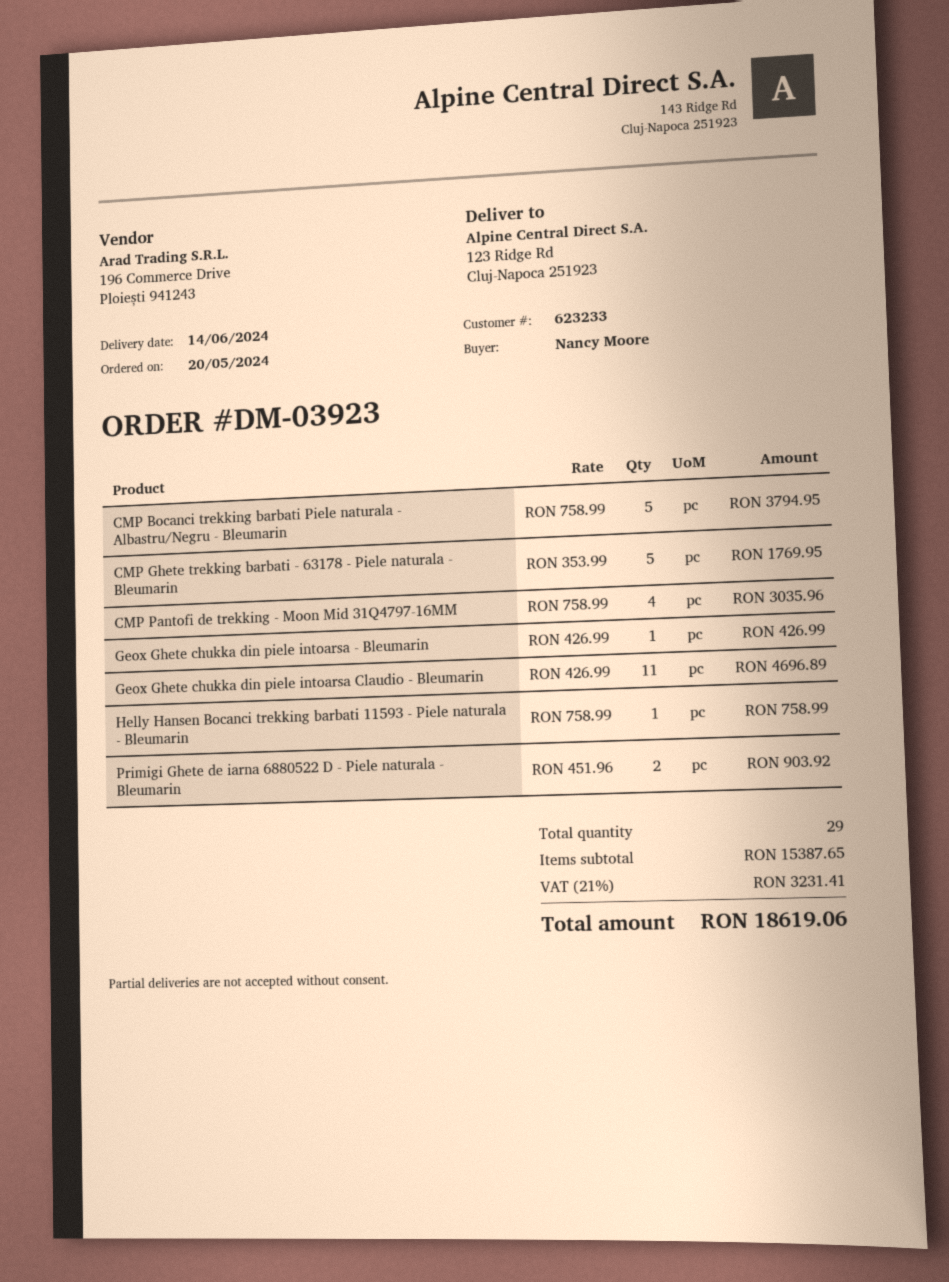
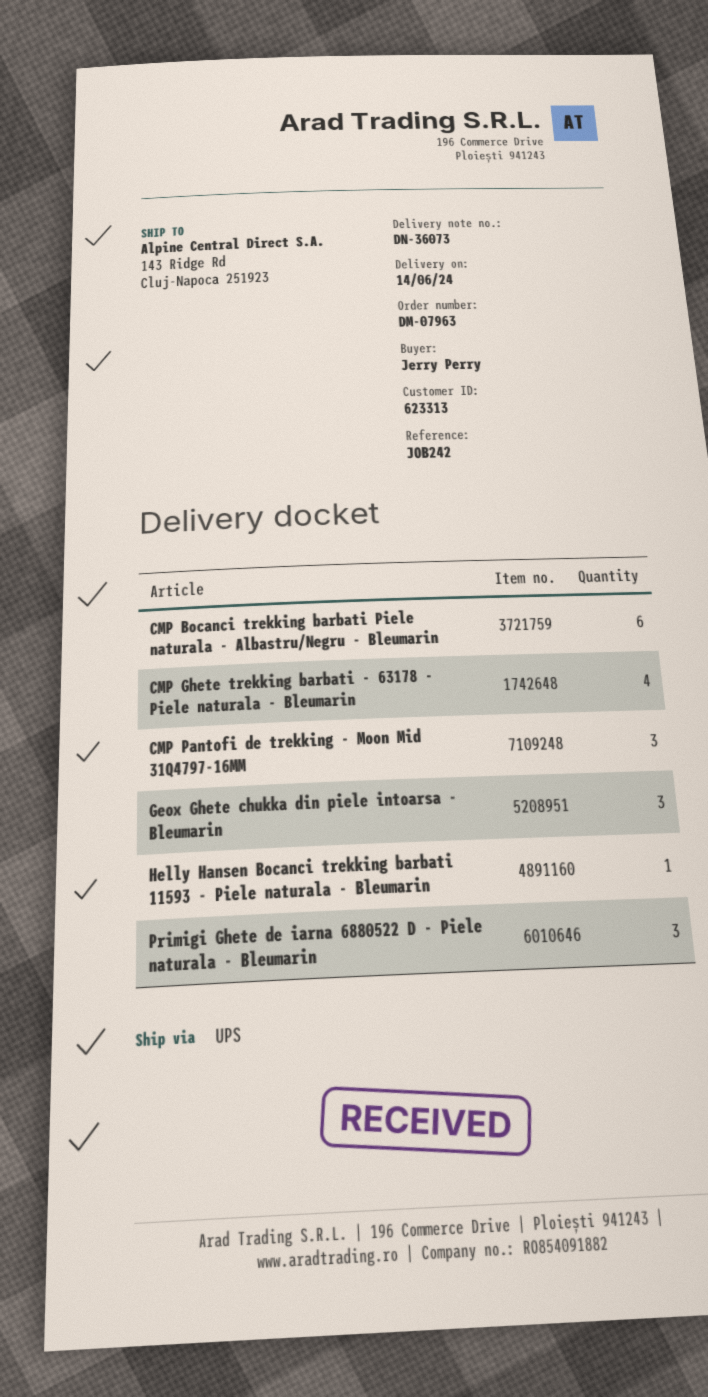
order number: DM-03923 -> DM-07963
customer number: 623233 -> 623313
ordered by: Nancy Moore -> Jerry Perry
ship to: 123 Ridge Rd, Cluj-Napoca 251923 -> 143 Ridge Rd, Cluj-Napoca 251923
CMP Bocanci trekking barbati Piele naturala - Albastru/Negru - Bleumarin: 5 -> 6
CMP Ghete trekking barbati - 63178 - Piele naturala - Bleumarin: 5 -> 4
CMP Pantofi de trekking - Moon Mid 31Q4797-16MM: 4 -> 3
Geox Ghete chukka din piele intoarsa - Bleumarin: 1 -> 3
Geox Ghete chukka din piele intoarsa Claudio - Bleumarin: 11 -> none
Primigi Ghete de iarna 6880522 D - Piele naturala - Bleumarin: 2 -> 3

